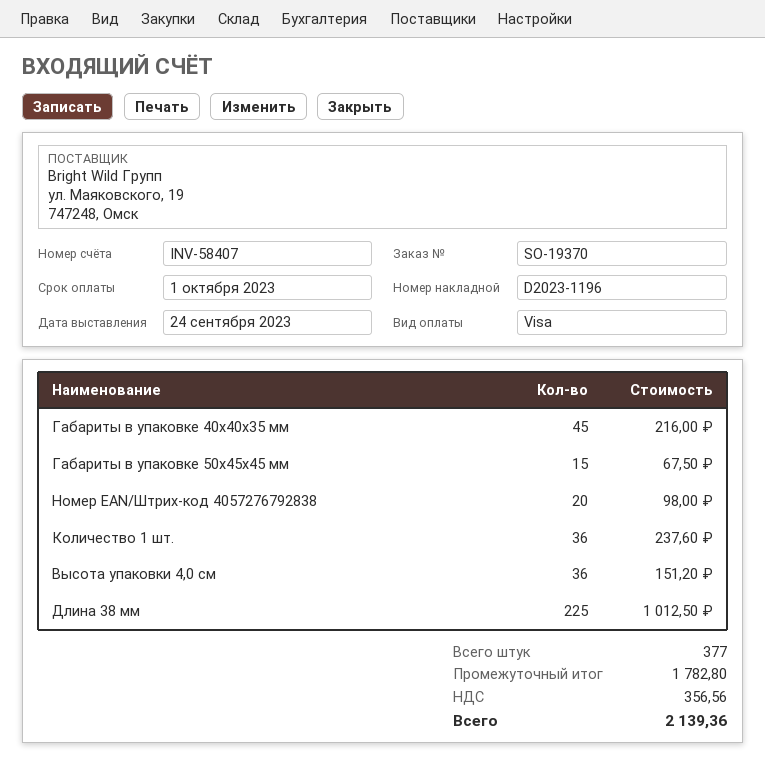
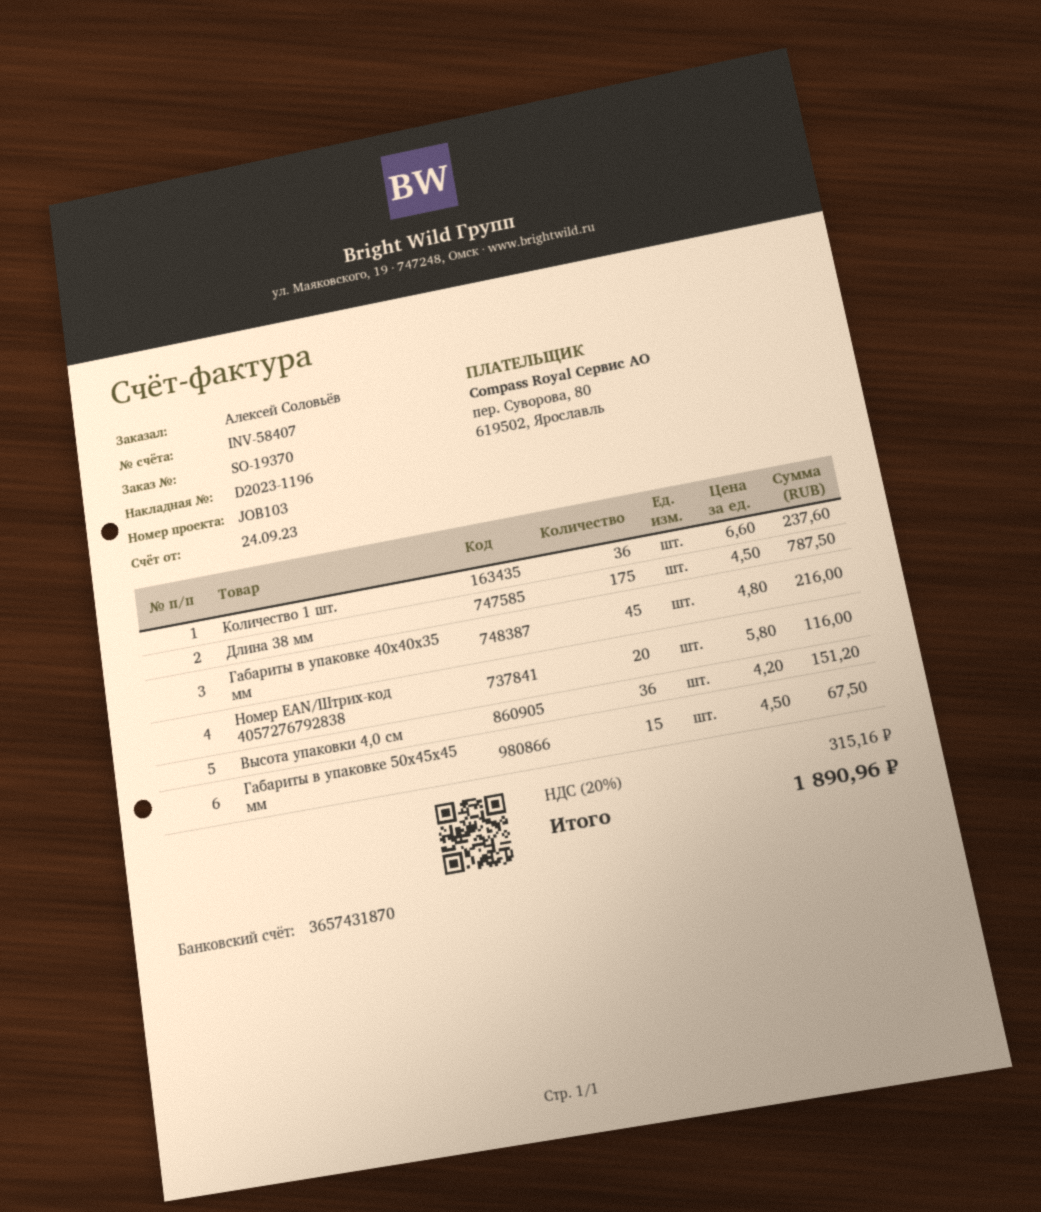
Номер EAN/Штрих-код 4057276792838: 20 for 98.00 -> 20 for 116.00
Длина 38 мм: 225 for 1012.50 -> 175 for 787.50
tax: 356.56 -> 315.16
total: 2139.36 -> 1890.96

